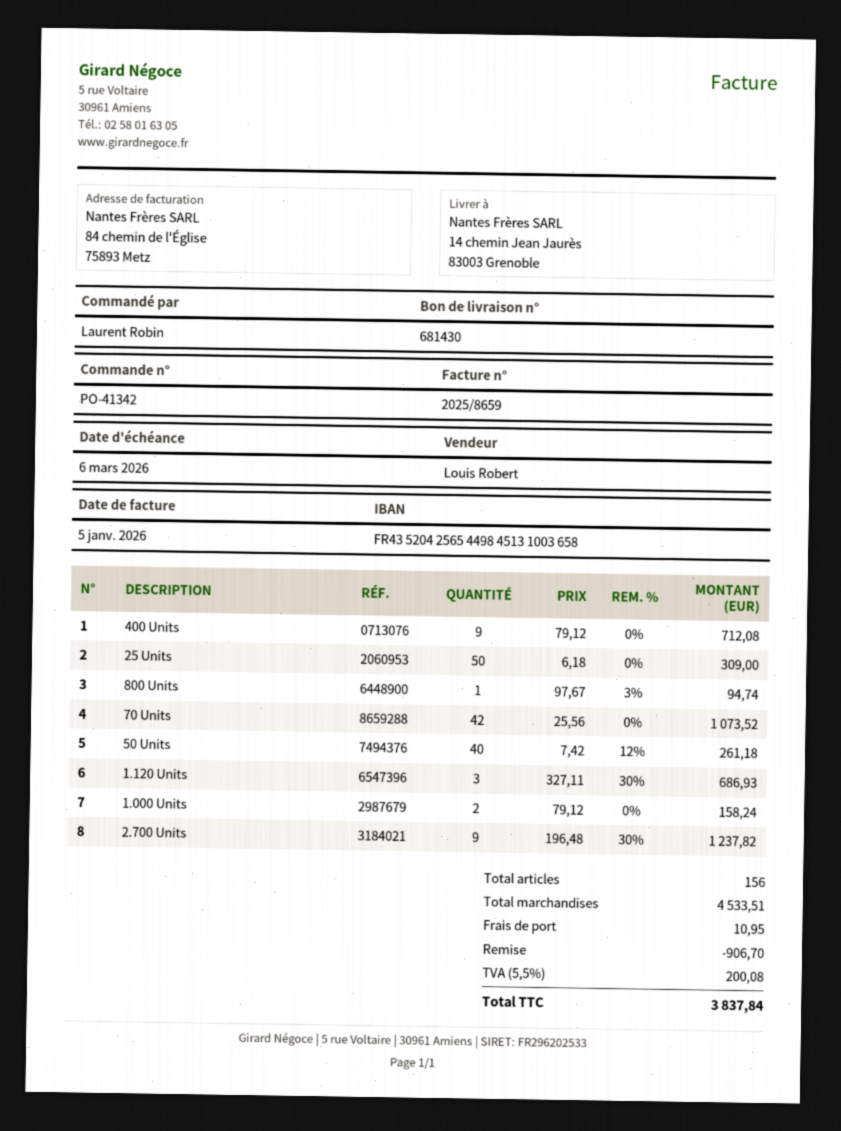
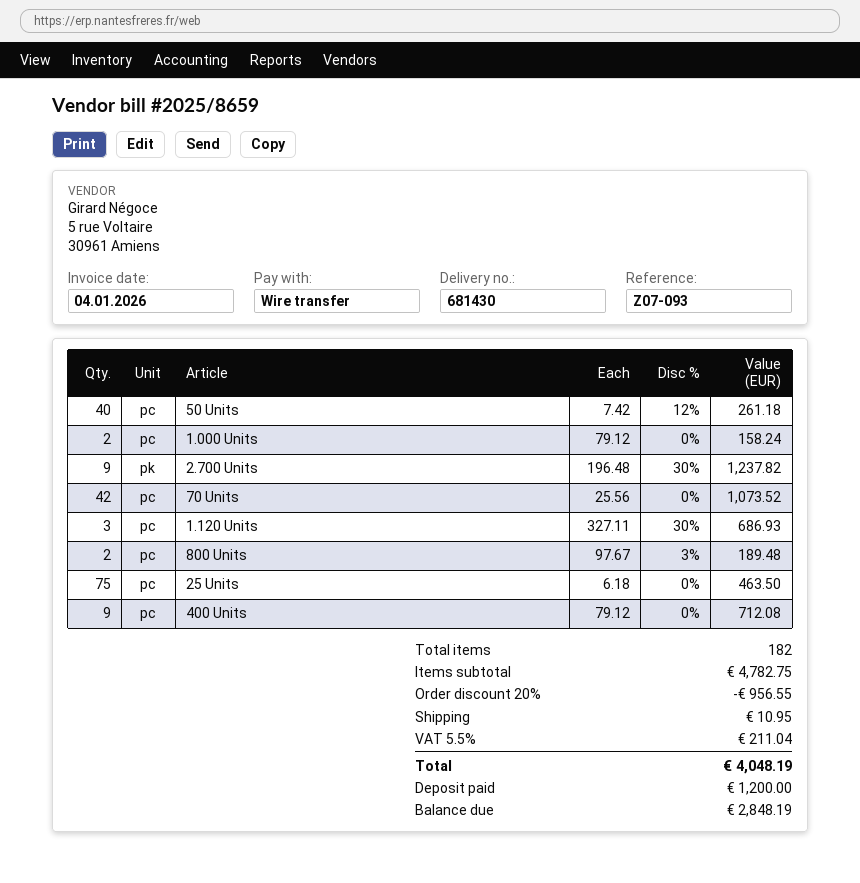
invoice date: 2026-01-05 -> 2026-01-04
25 Units: 50 x 6.18 = 309.00 -> 75 x 6.18 = 463.50
800 Units: 1 x 97.67 - 3% = 94.74 -> 2 x 97.67 - 3% = 189.48
total quantity: 156 -> 182
subtotal: 4533.51 -> 4782.75
discount: 906.70 -> 956.55
tax: 5.5% = 200.08 -> 5.5% = 211.04
total: 3837.84 -> 4048.19

